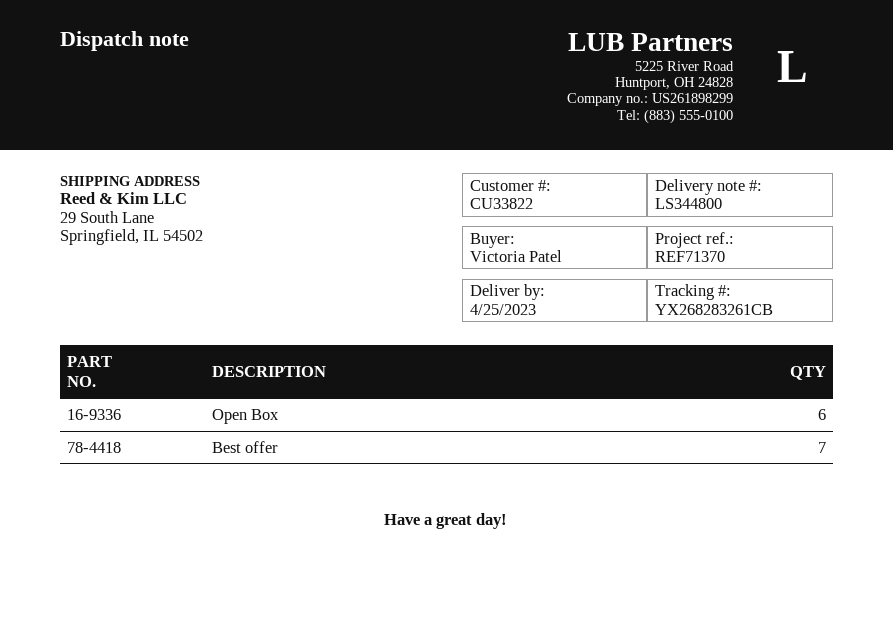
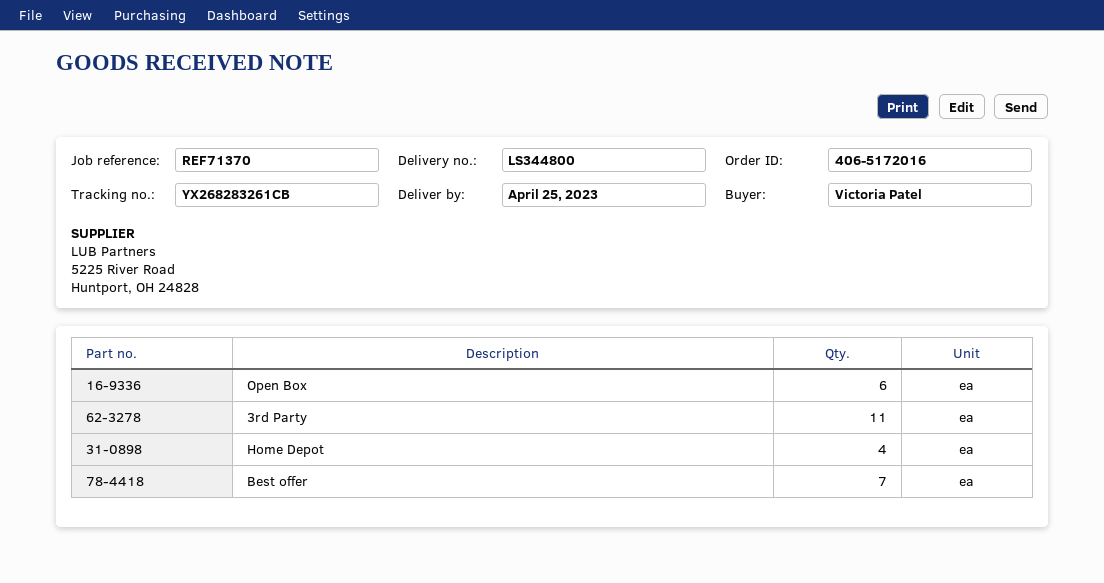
3rd Party: none -> 11
Home Depot: none -> 4

